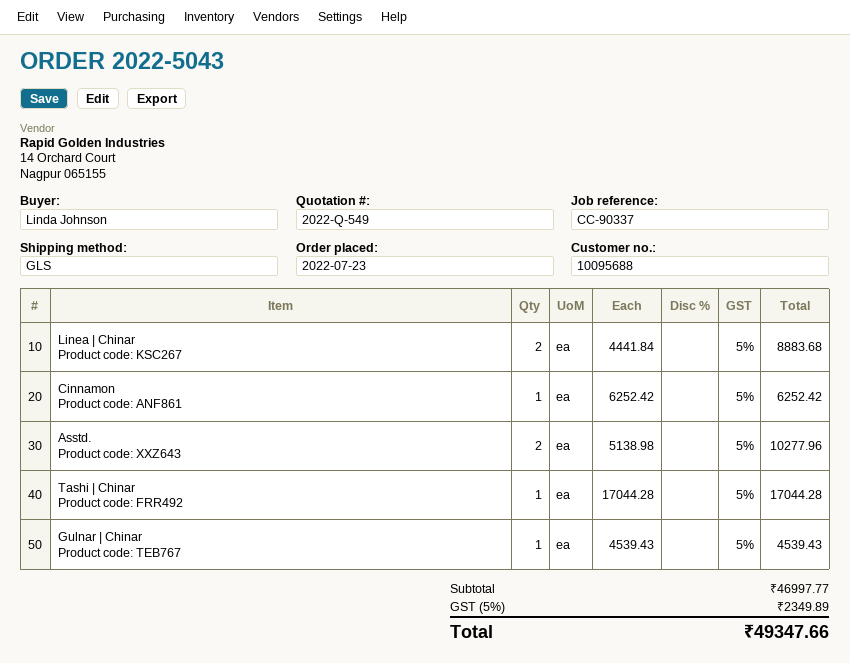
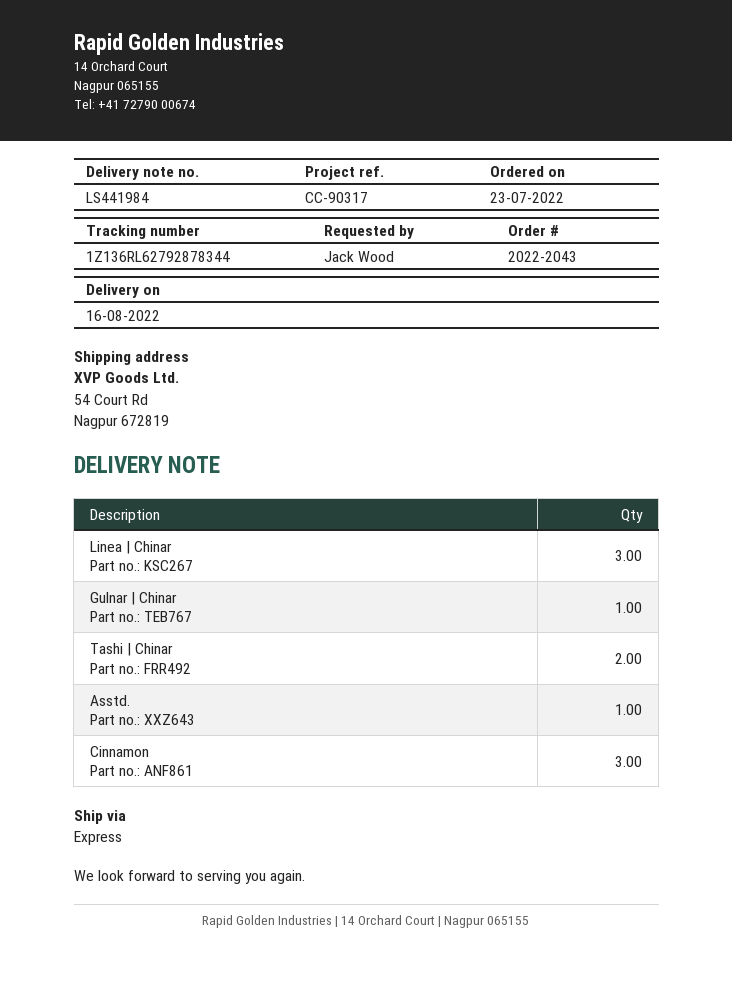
order number: 2022-5043 -> 2022-2043
reference: CC-90337 -> CC-90317
ordered by: Linda Johnson -> Jack Wood
shipping method: GLS -> express
Linea | Chinar: 2 -> 3
Cinnamon: 1 -> 3
Asstd.: 2 -> 1
Tashi | Chinar: 1 -> 2

